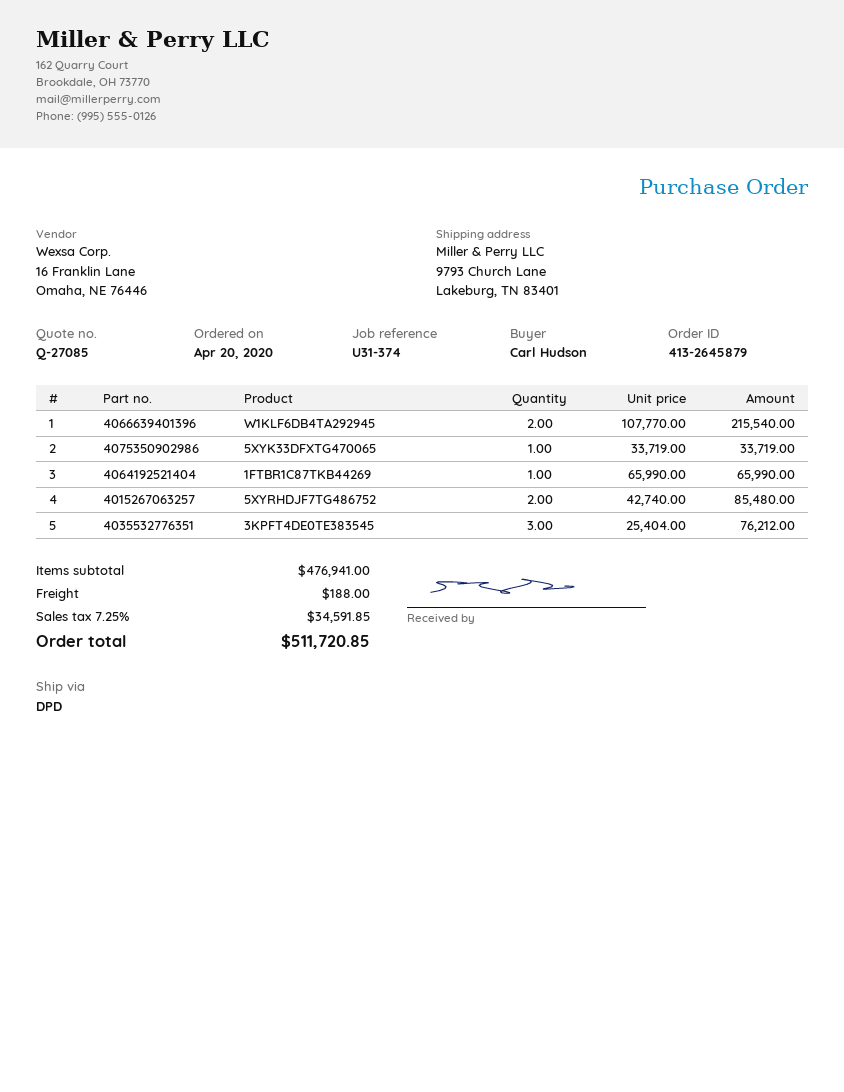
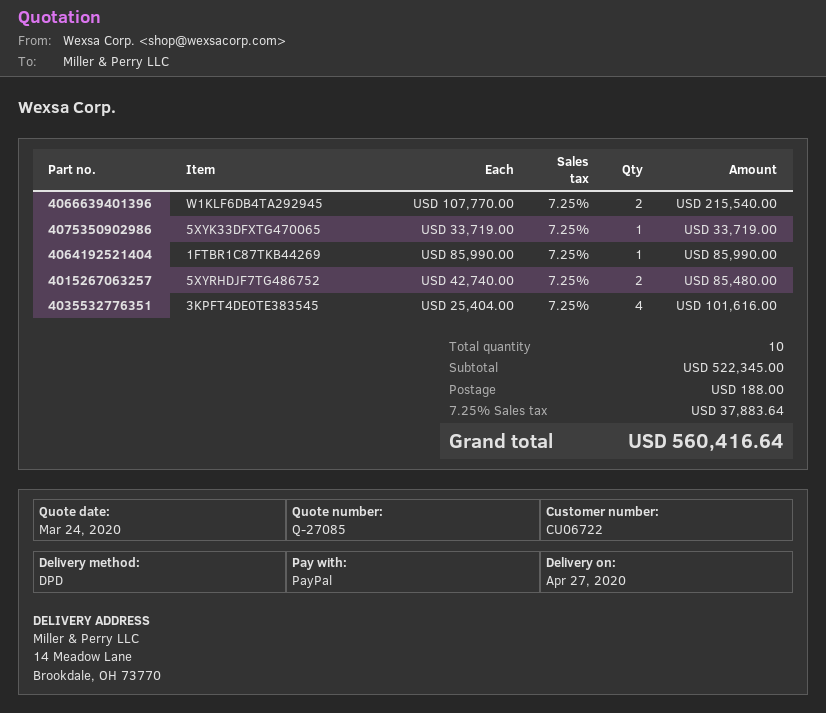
ship to: 9793 Church Lane, Lakeburg, TN 83401 -> 14 Meadow Lane, Brookdale, OH 73770
1FTBR1C87TKB44269: 1 x 65990.00 = 65990.00 -> 1 x 85990.00 = 85990.00
3KPFT4DE0TE383545: 3 x 25404.00 = 76212.00 -> 4 x 25404.00 = 101616.00
subtotal: 476941.00 -> 522345.00
tax: 7.25% = 34591.85 -> 7.25% = 37883.64
total: 511720.85 -> 560416.64

